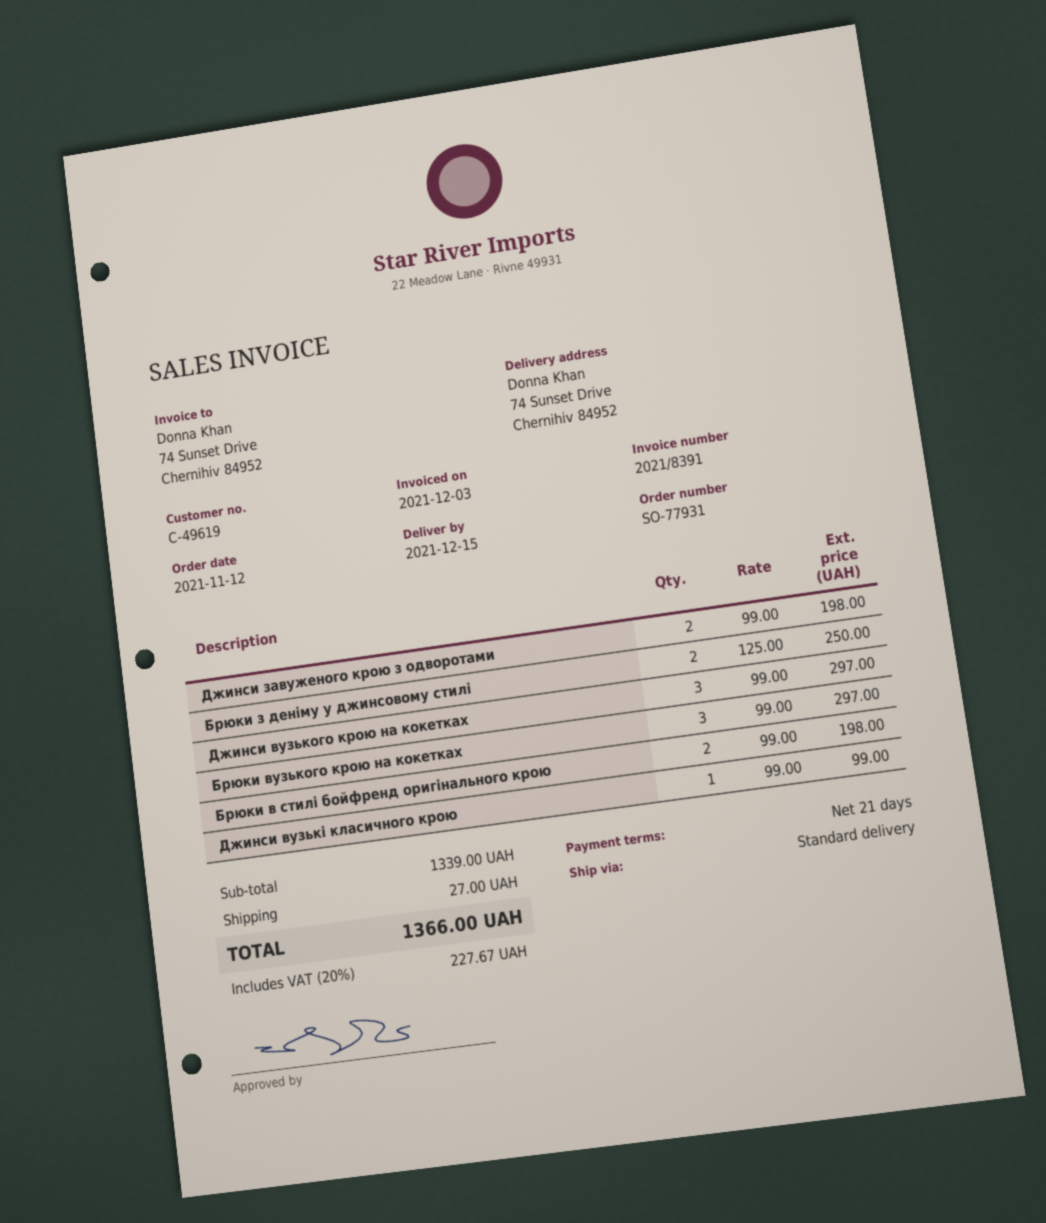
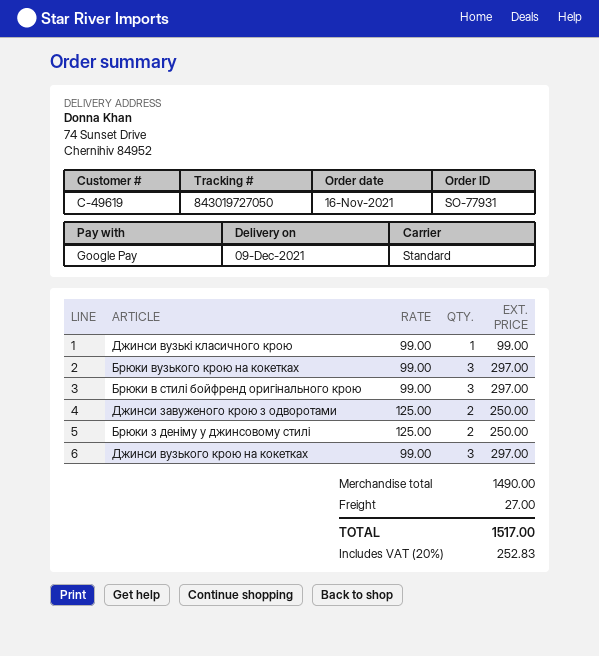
order date: 2021-11-12 -> 2021-11-16
delivery date: 2021-12-15 -> 2021-12-09
Джинси завуженого крою з одворотами: 2 x 99.00 = 198.00 -> 2 x 125.00 = 250.00
Брюки в стилі бойфренд оригінального крою: 2 x 99.00 = 198.00 -> 3 x 99.00 = 297.00
subtotal: 1339.00 -> 1490.00
tax: 20% = 227.67 -> 20% = 252.83
total: 1366.00 -> 1517.00

